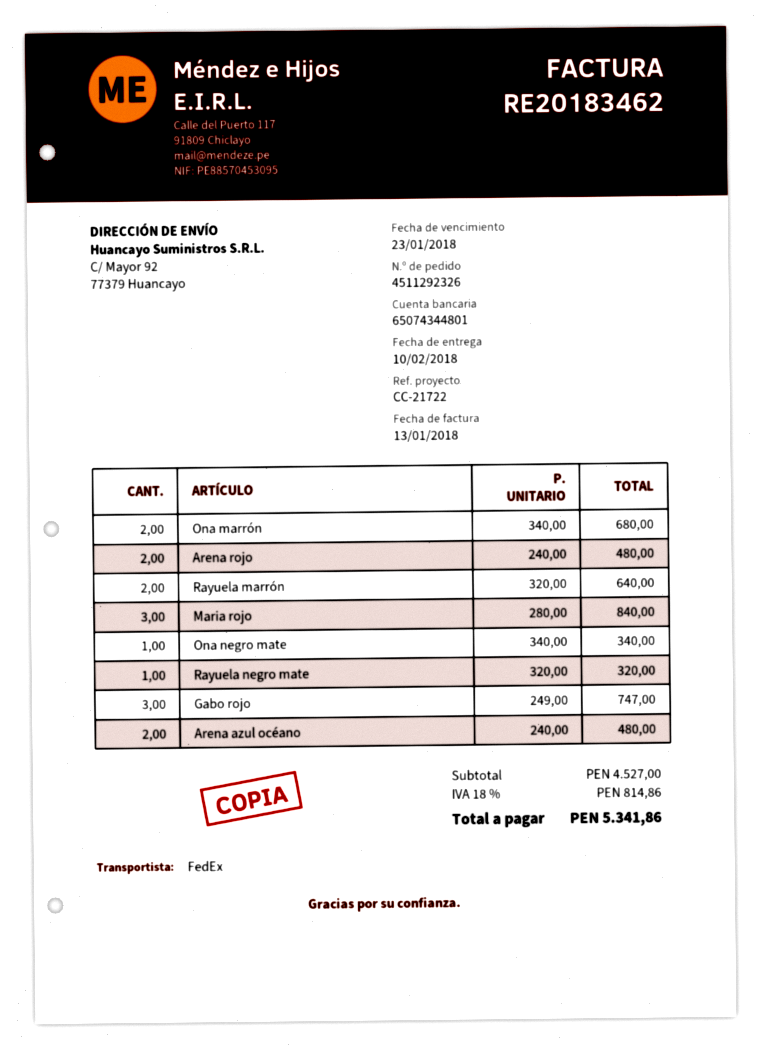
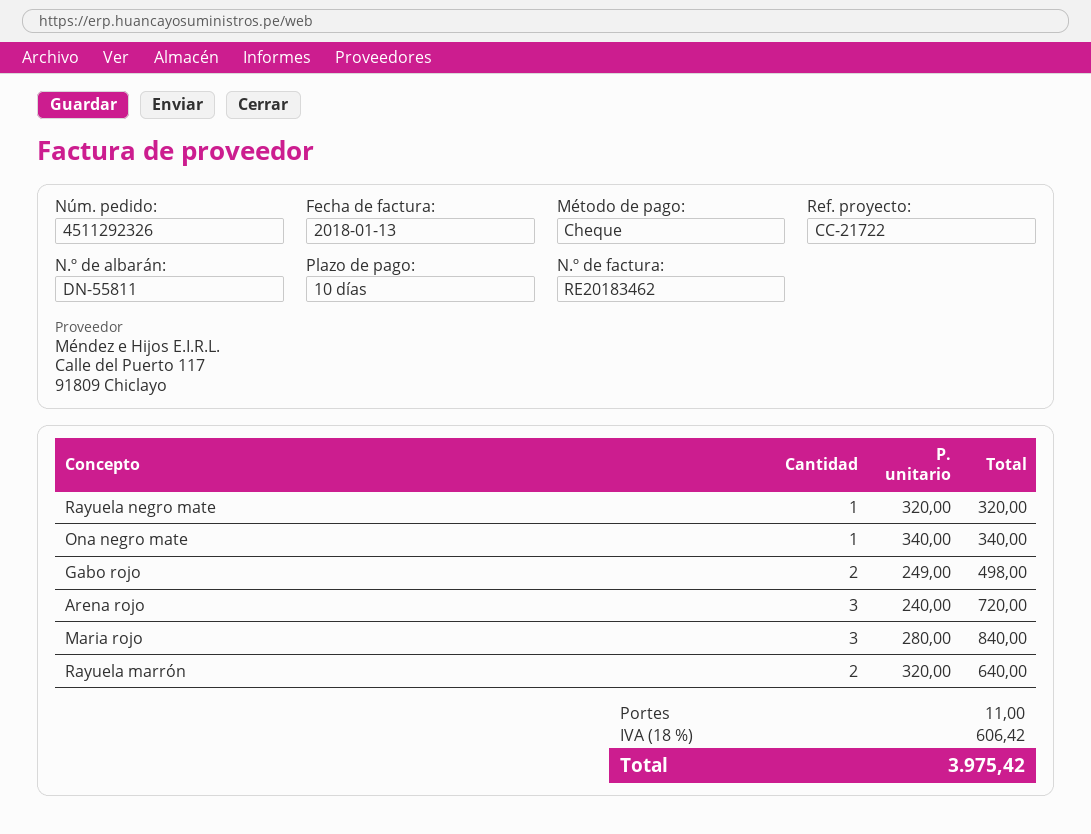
Ona marrón: 2 x 340.00 = 680.00 -> none
Arena rojo: 2 x 240.00 = 480.00 -> 3 x 240.00 = 720.00
Gabo rojo: 3 x 249.00 = 747.00 -> 2 x 249.00 = 498.00
Arena azul océano: 2 x 240.00 = 480.00 -> none
shipping: none -> 11.00
tax: 18% = 814.86 -> 18% = 606.42
total: 5341.86 -> 3975.42

